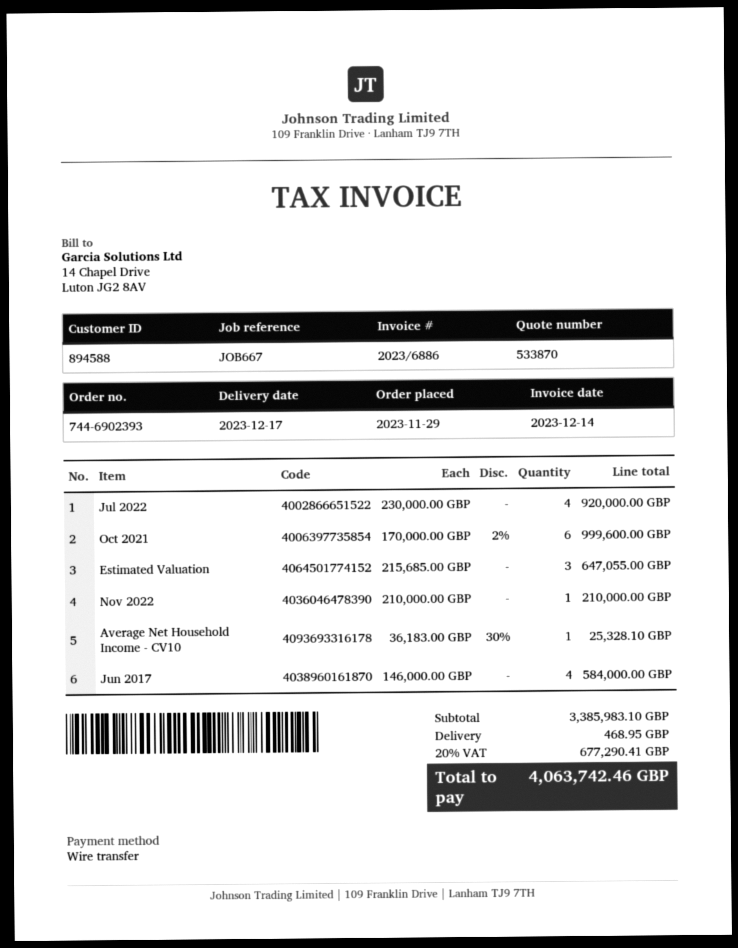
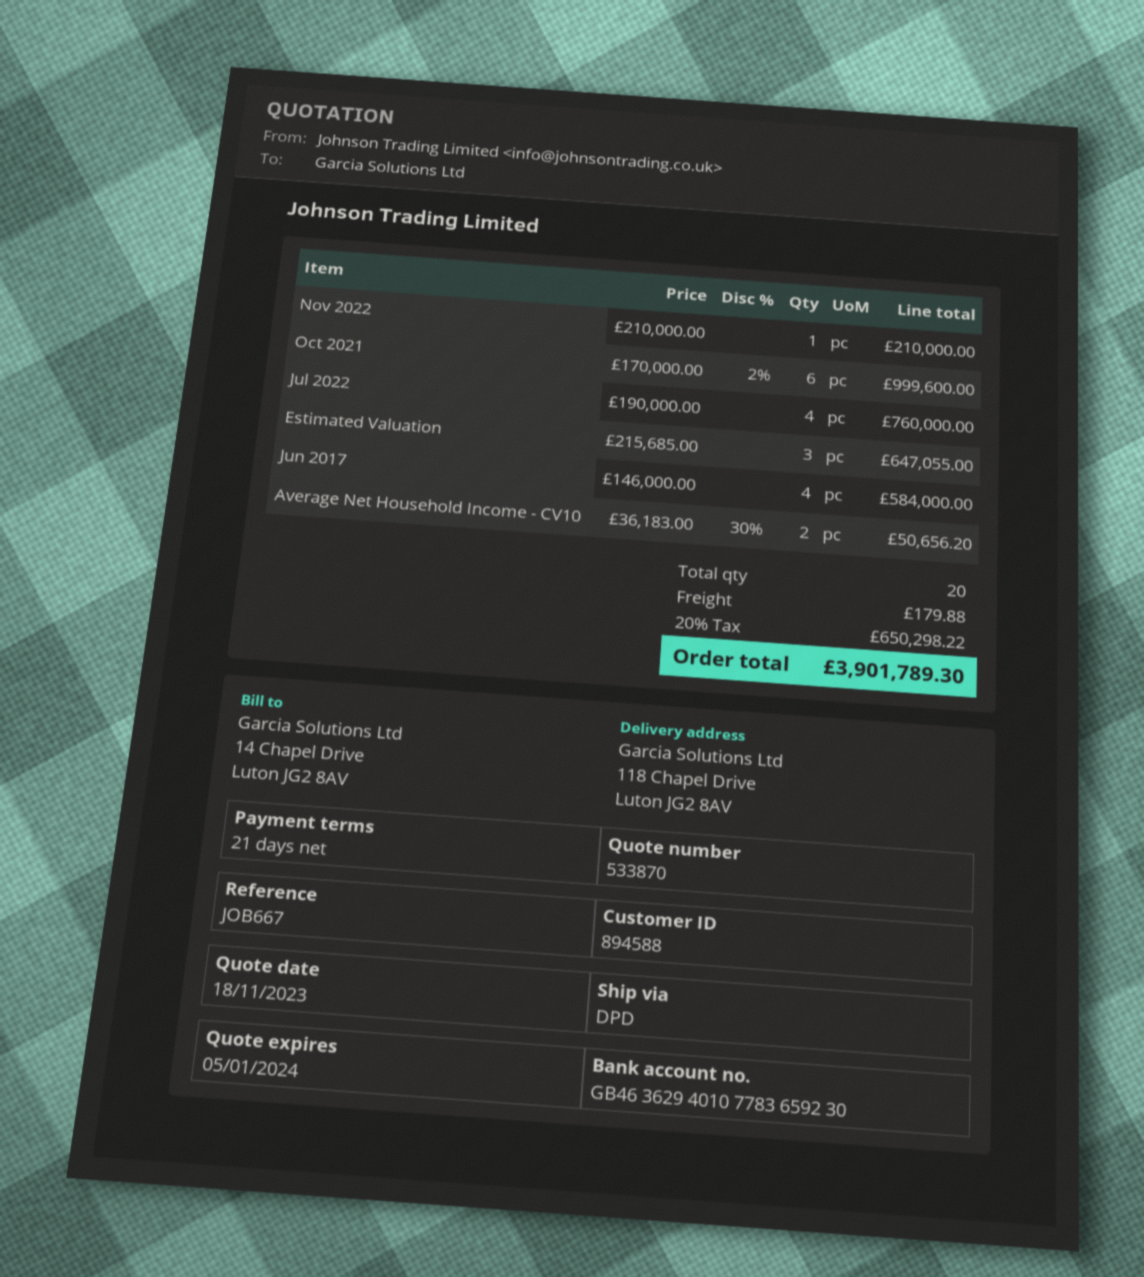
Jul 2022: 4 x 230000.00 = 920000.00 -> 4 x 190000.00 = 760000.00
Average Net Household Income - CV10: 1 x 36183.00 - 30% = 25328.10 -> 2 x 36183.00 - 30% = 50656.20
shipping: 468.95 -> 179.88
tax: 20% = 677290.41 -> 20% = 650298.22
total: 4063742.46 -> 3901789.30

